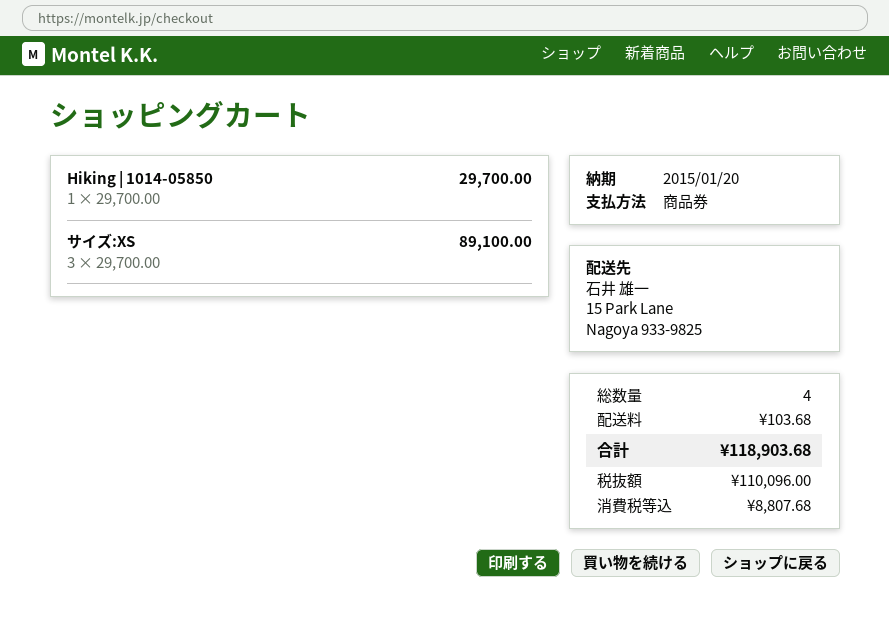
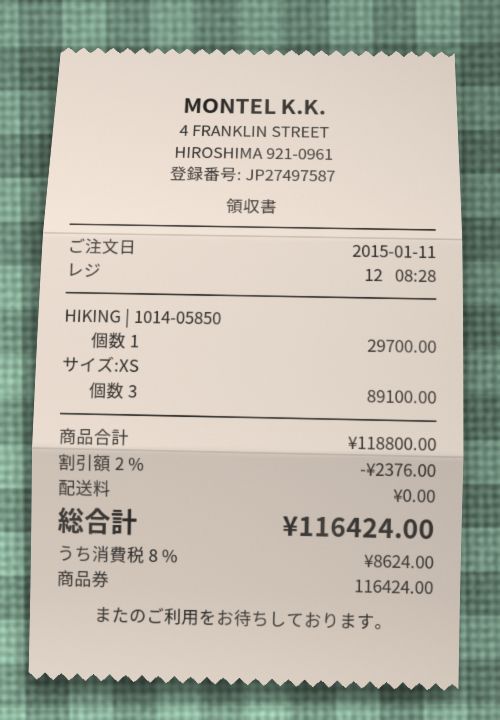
discount: none -> 2% = 2376.00
shipping: 103.68 -> 0.00
tax: 8807.68 -> 8624.00
total: 118903.68 -> 116424.00

